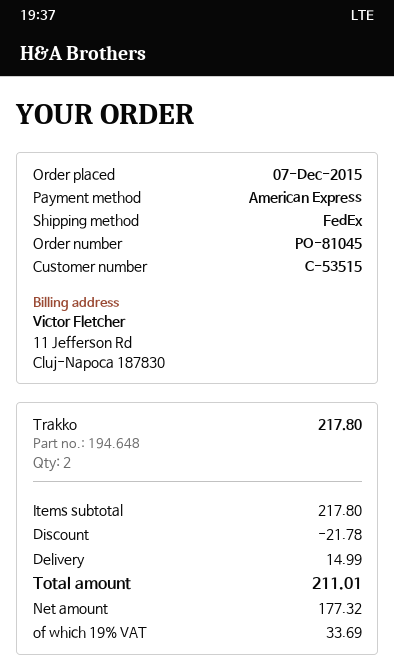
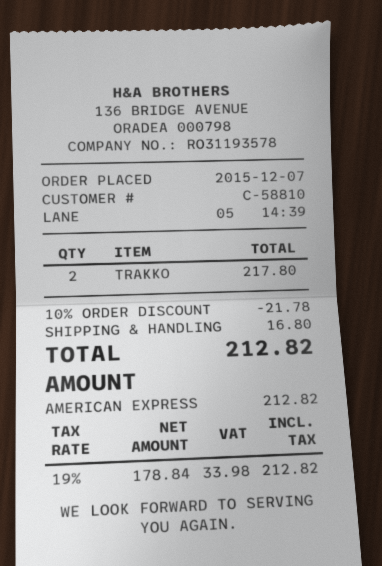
customer number: C-53515 -> C-58810
shipping: 14.99 -> 16.80
net: 177.32 -> 178.84
tax: 19% = 33.69 -> 19% = 33.98
total: 211.01 -> 212.82

